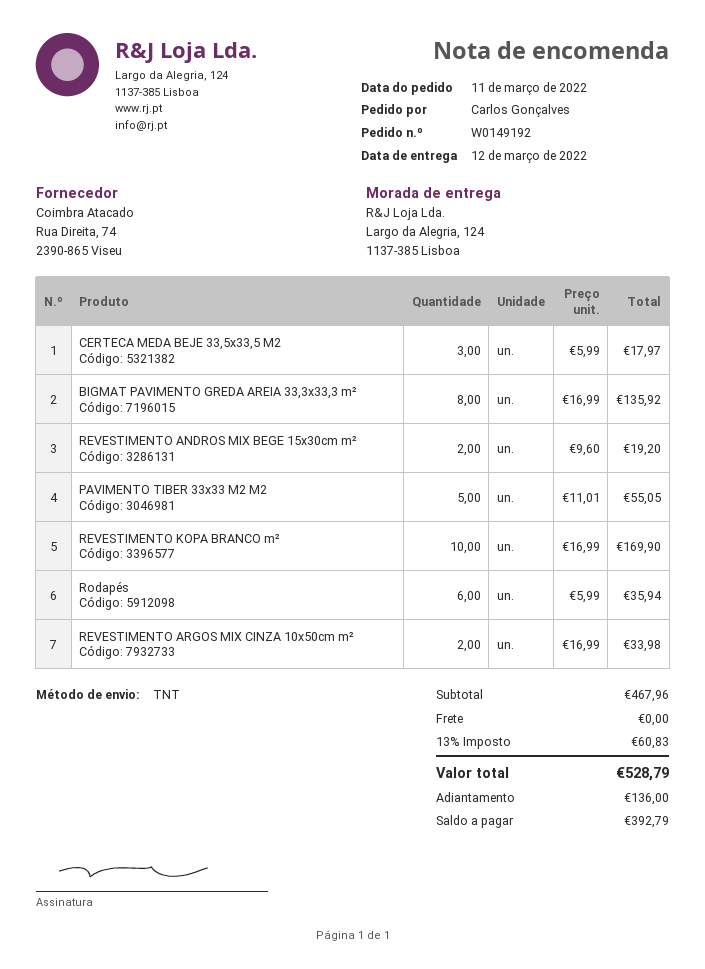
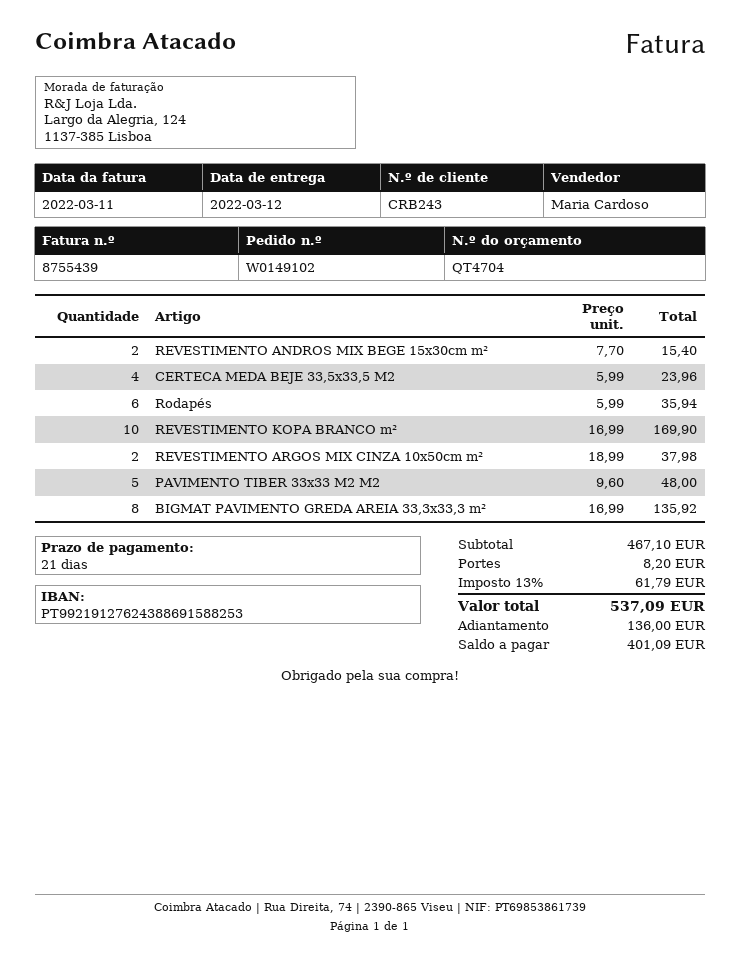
order number: W0149192 -> W0149102
CERTECA MEDA BEJE 33,5x33,5 M2: 3 x 5.99 = 17.97 -> 4 x 5.99 = 23.96
REVESTIMENTO ANDROS MIX BEGE 15x30cm m²: 2 x 9.60 = 19.20 -> 2 x 7.70 = 15.40
PAVIMENTO TIBER 33x33 M2 M2: 5 x 11.01 = 55.05 -> 5 x 9.60 = 48.00
REVESTIMENTO ARGOS MIX CINZA 10x50cm m²: 2 x 16.99 = 33.98 -> 2 x 18.99 = 37.98
subtotal: 467.96 -> 467.10
shipping: 0.00 -> 8.20
tax: 13% = 60.83 -> 13% = 61.79
total: 528.79 -> 537.09
balance: 392.79 -> 401.09

